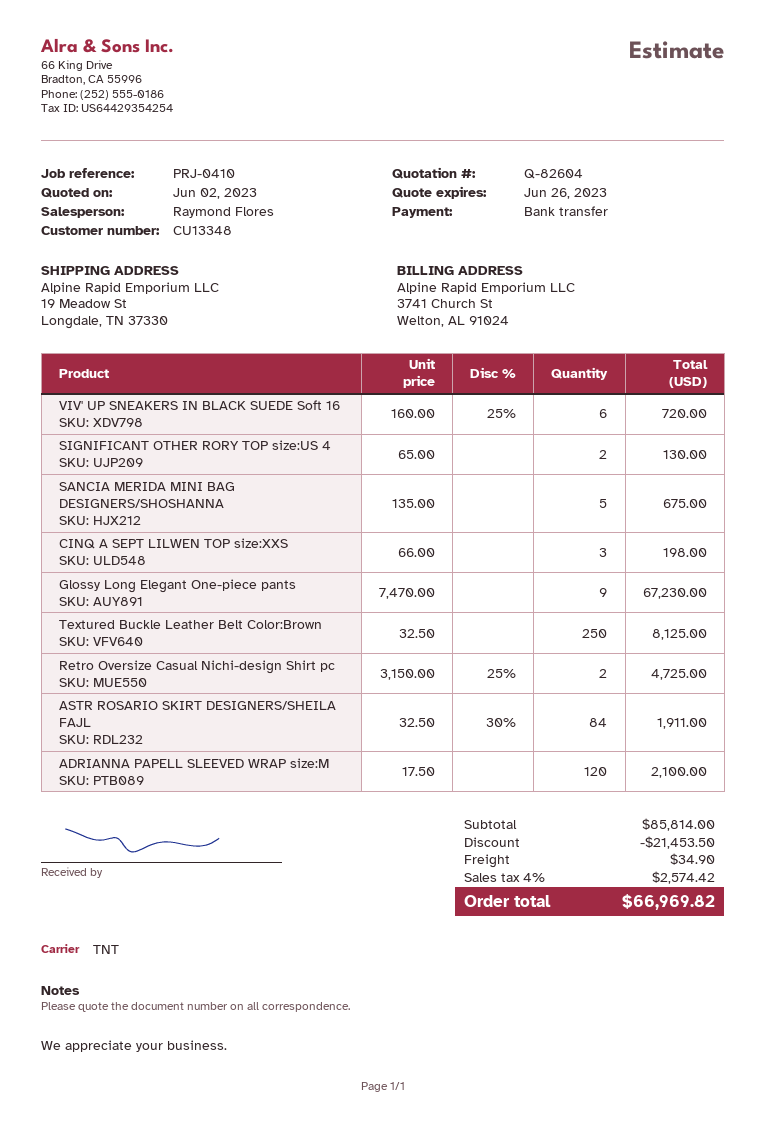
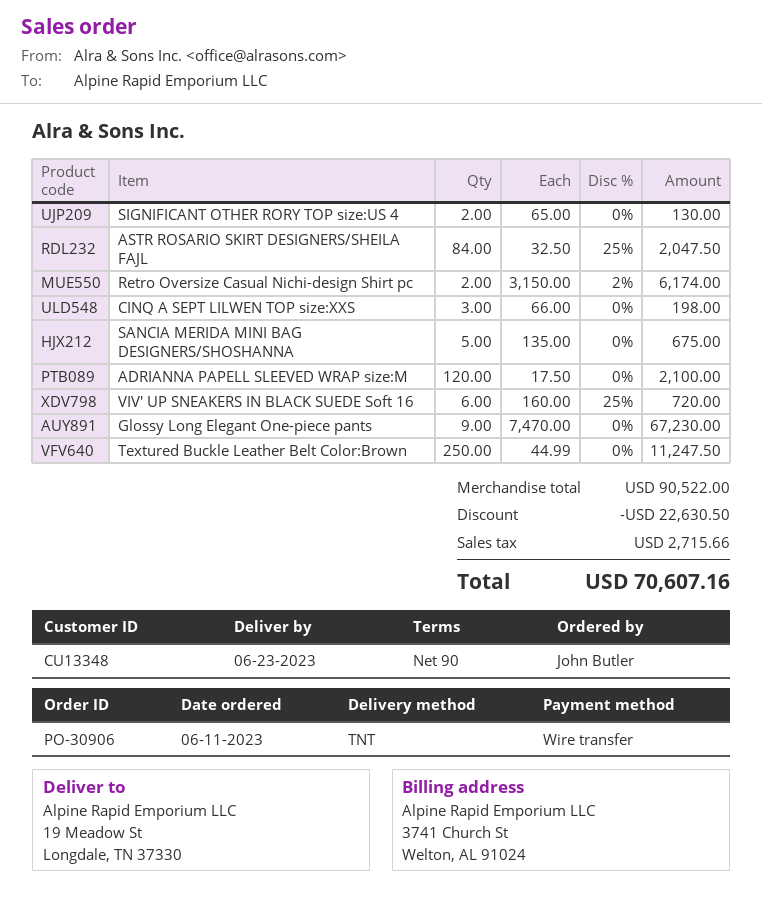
Textured Buckle Leather Belt Color:Brown: 250 x 32.50 = 8125.00 -> 250 x 44.99 = 11247.50
Retro Oversize Casual Nichi-design Shirt pc: 2 x 3150.00 - 25% = 4725.00 -> 2 x 3150.00 - 2% = 6174.00
ASTR ROSARIO SKIRT DESIGNERS/SHEILA FAJL: 84 x 32.50 - 30% = 1911.00 -> 84 x 32.50 - 25% = 2047.50
subtotal: 85814.00 -> 90522.00
discount: 21453.50 -> 22630.50
shipping: 34.90 -> none
tax: 2574.42 -> 2715.66
total: 66969.82 -> 70607.16

